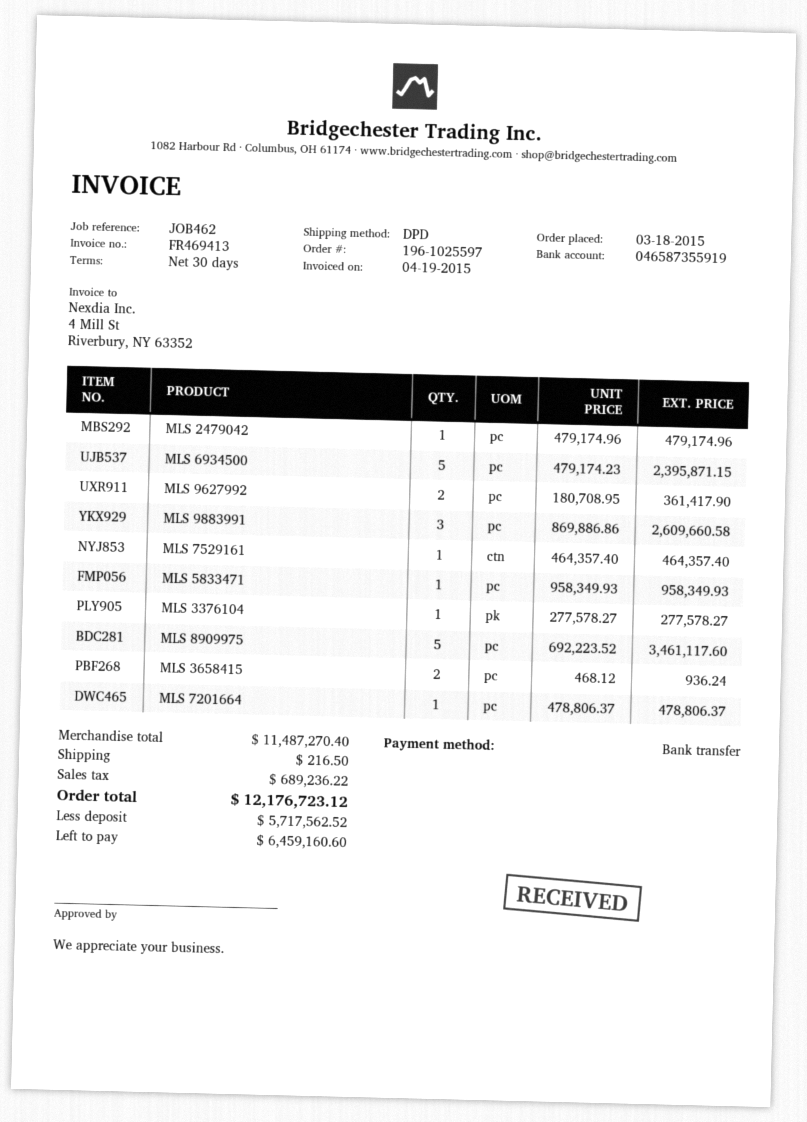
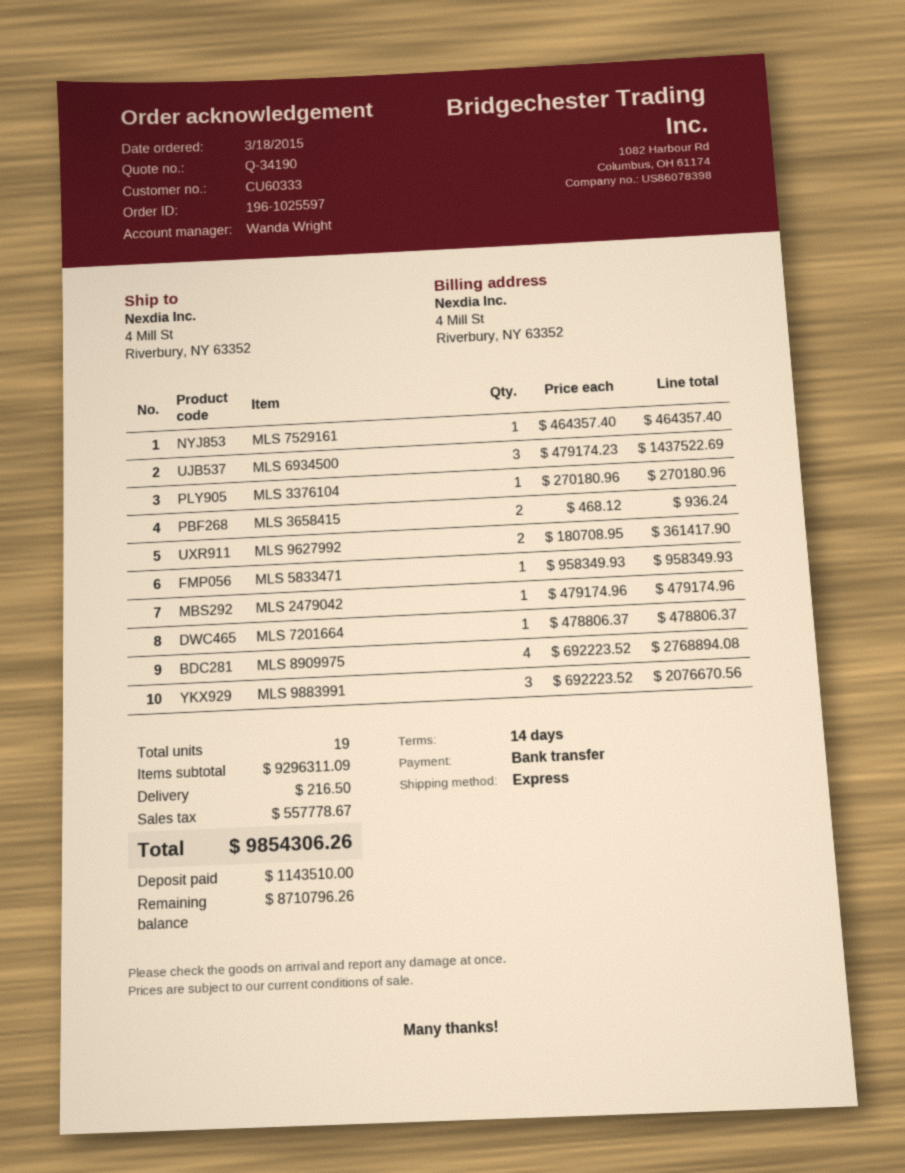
payment terms: 30 days -> 14 days
shipping method: DPD -> express
MLS 6934500: 5 x 479174.23 = 2395871.15 -> 3 x 479174.23 = 1437522.69
MLS 9883991: 3 x 869886.86 = 2609660.58 -> 3 x 692223.52 = 2076670.56
MLS 3376104: 1 x 277578.27 = 277578.27 -> 1 x 270180.96 = 270180.96
MLS 8909975: 5 x 692223.52 = 3461117.60 -> 4 x 692223.52 = 2768894.08
subtotal: 11487270.40 -> 9296311.09
tax: 689236.22 -> 557778.67
total: 12176723.12 -> 9854306.26
deposit: 5717562.52 -> 1143510.00
balance: 6459160.60 -> 8710796.26

